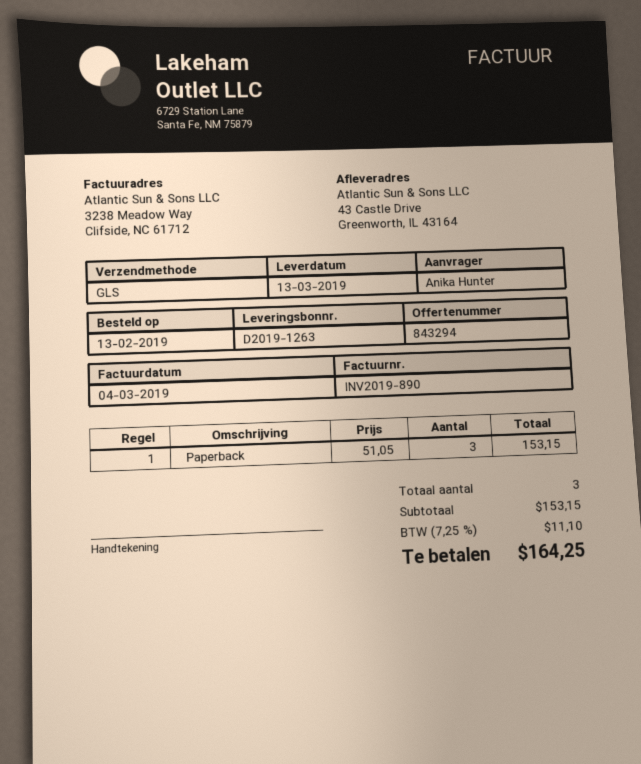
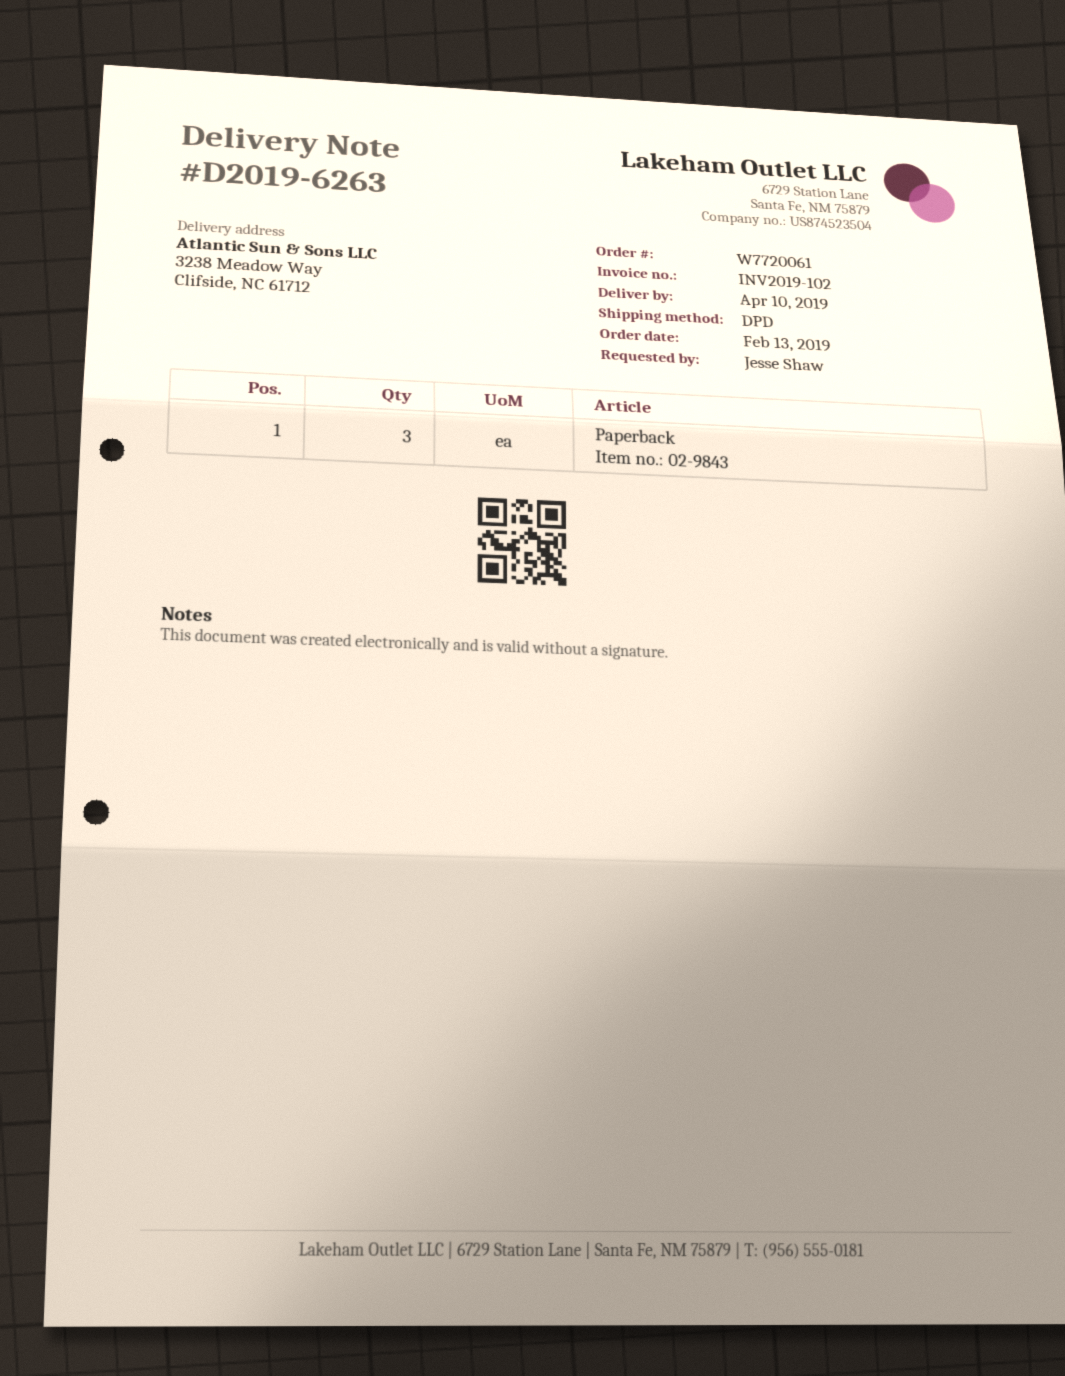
delivery note number: D2019-1263 -> D2019-6263
delivery date: 2019-03-13 -> 2019-04-10
invoice number: INV2019-890 -> INV2019-102
ordered by: Anika Hunter -> Jesse Shaw
shipping method: GLS -> DPD
ship to: 43 Castle Drive, Greenworth, IL 43164 -> 3238 Meadow Way, Clifside, NC 61712

